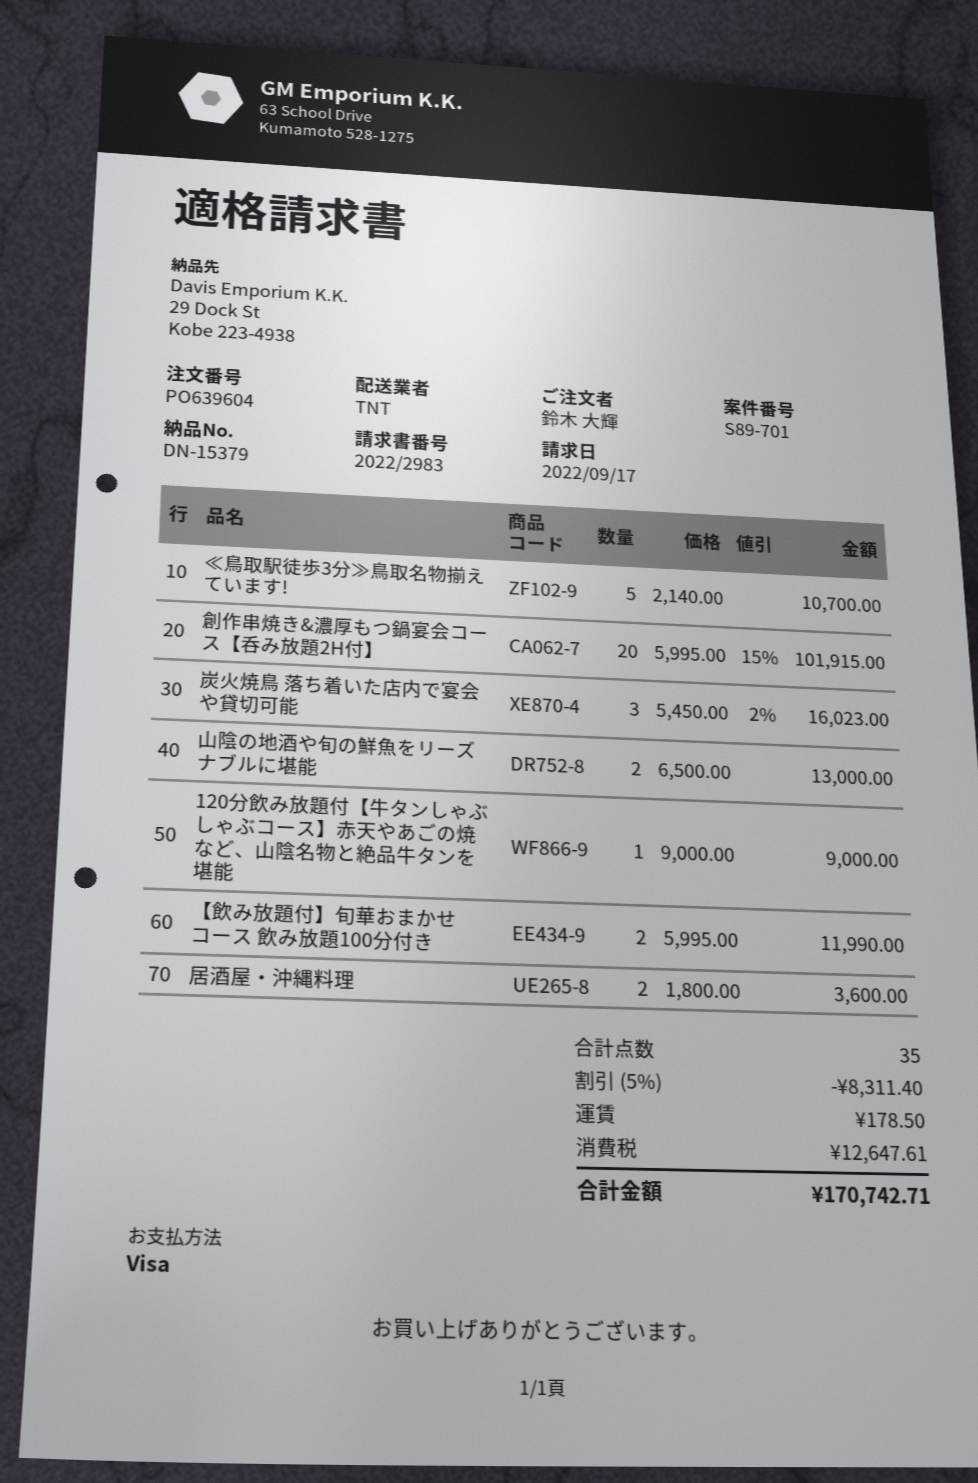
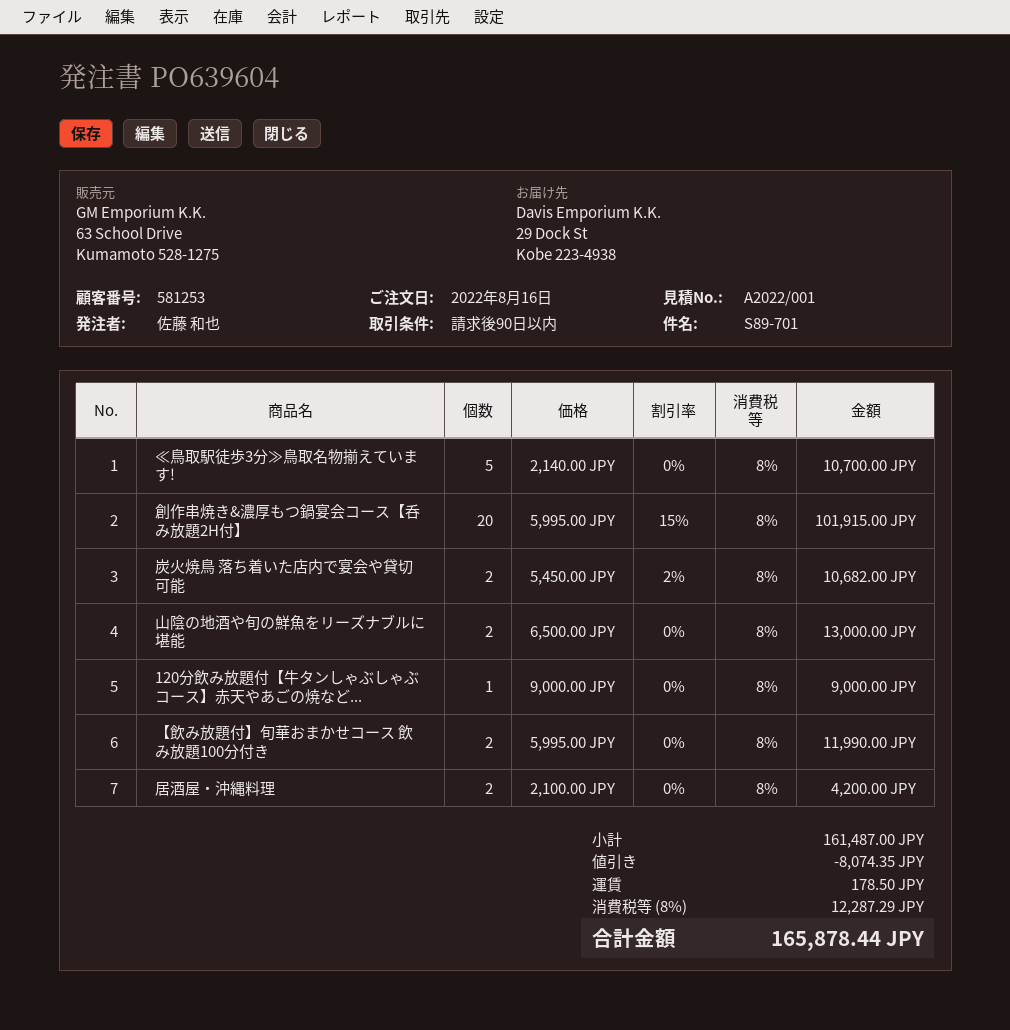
ordered by: 鈴木 大輝 -> 佐藤 和也
炭火焼鳥 落ち着いた店内で宴会や貸切可能: 3 x 5450.00 - 2% = 16023.00 -> 2 x 5450.00 - 2% = 10682.00
居酒屋・沖縄料理: 2 x 1800.00 = 3600.00 -> 2 x 2100.00 = 4200.00
discount: 8311.40 -> 8074.35
tax: 12647.61 -> 12287.29
total: 170742.71 -> 165878.44

